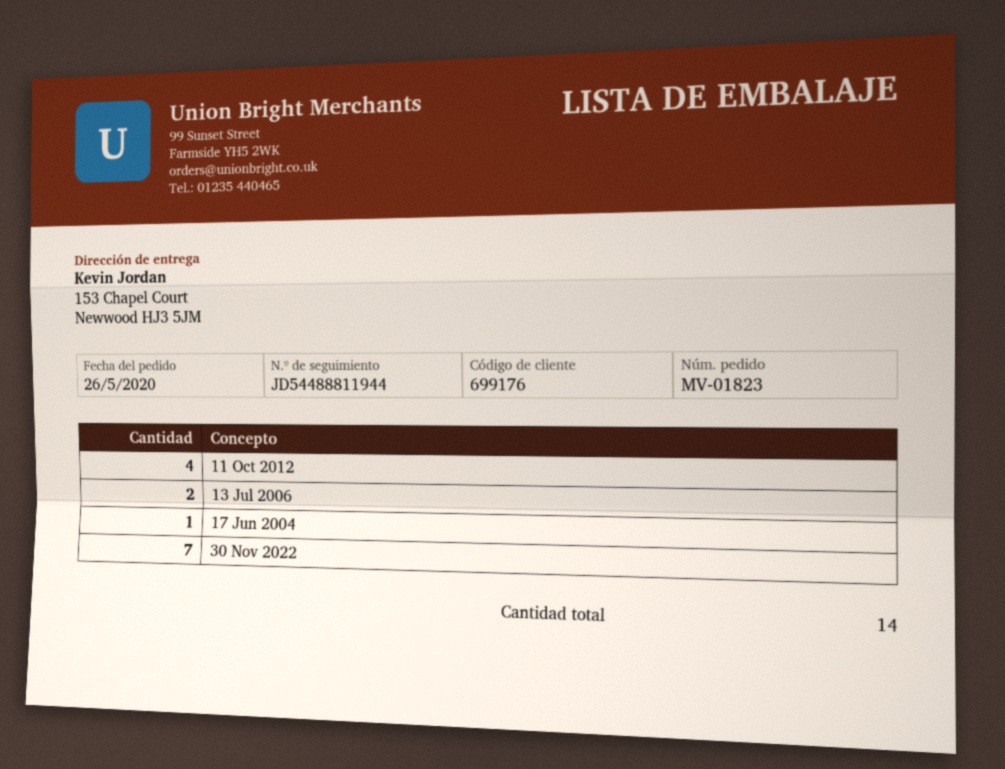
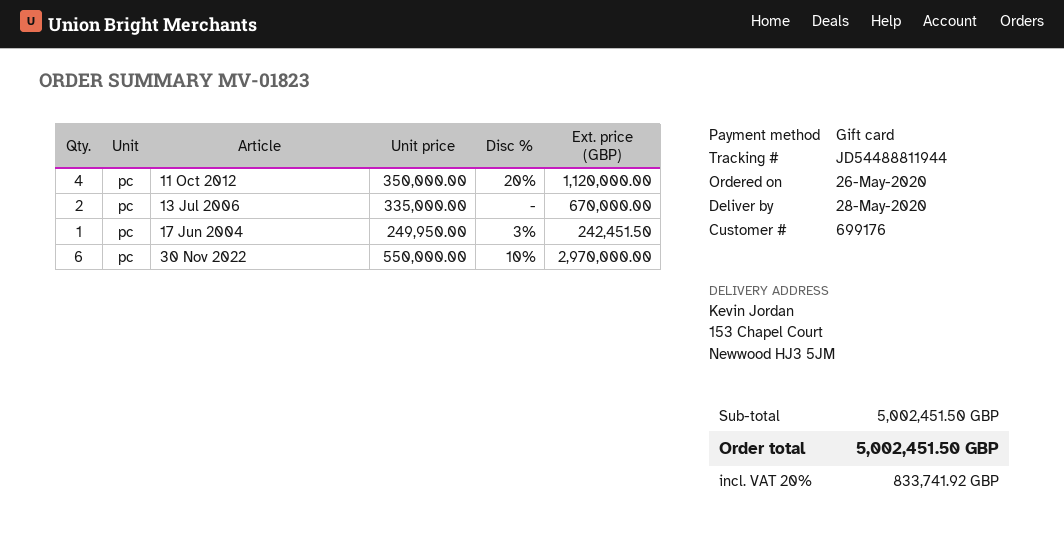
30 Nov 2022: 7 -> 6

